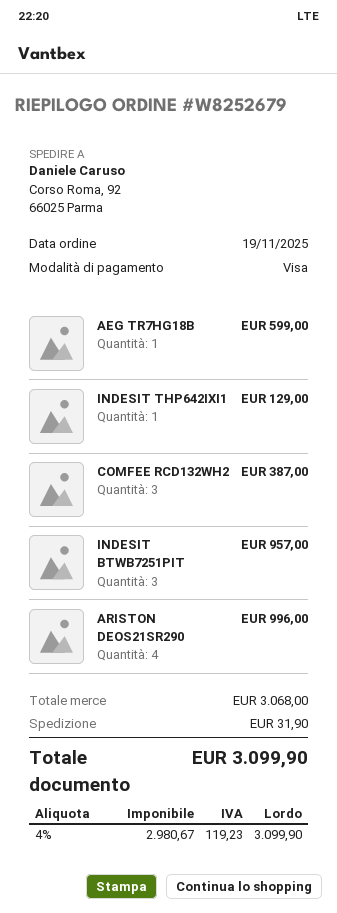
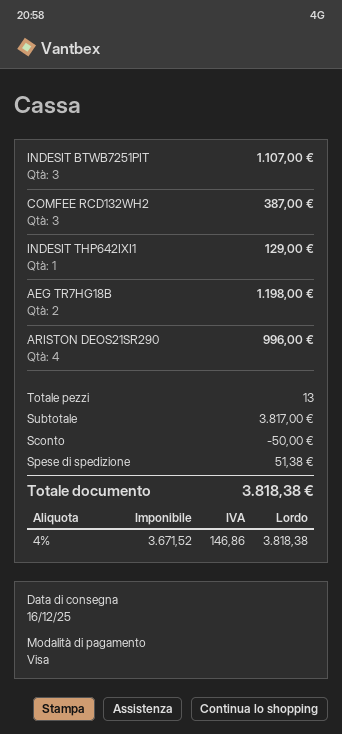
AEG TR7HG18B: 1 for 599.00 -> 2 for 1198.00
INDESIT BTWB7251PIT: 3 for 957.00 -> 3 for 1107.00
subtotal: 3068.00 -> 3817.00
discount: none -> 50.00
shipping: 31.90 -> 51.38
net: 2980.67 -> 3671.52
tax: 4% = 119.23 -> 4% = 146.86
total: 3099.90 -> 3818.38

